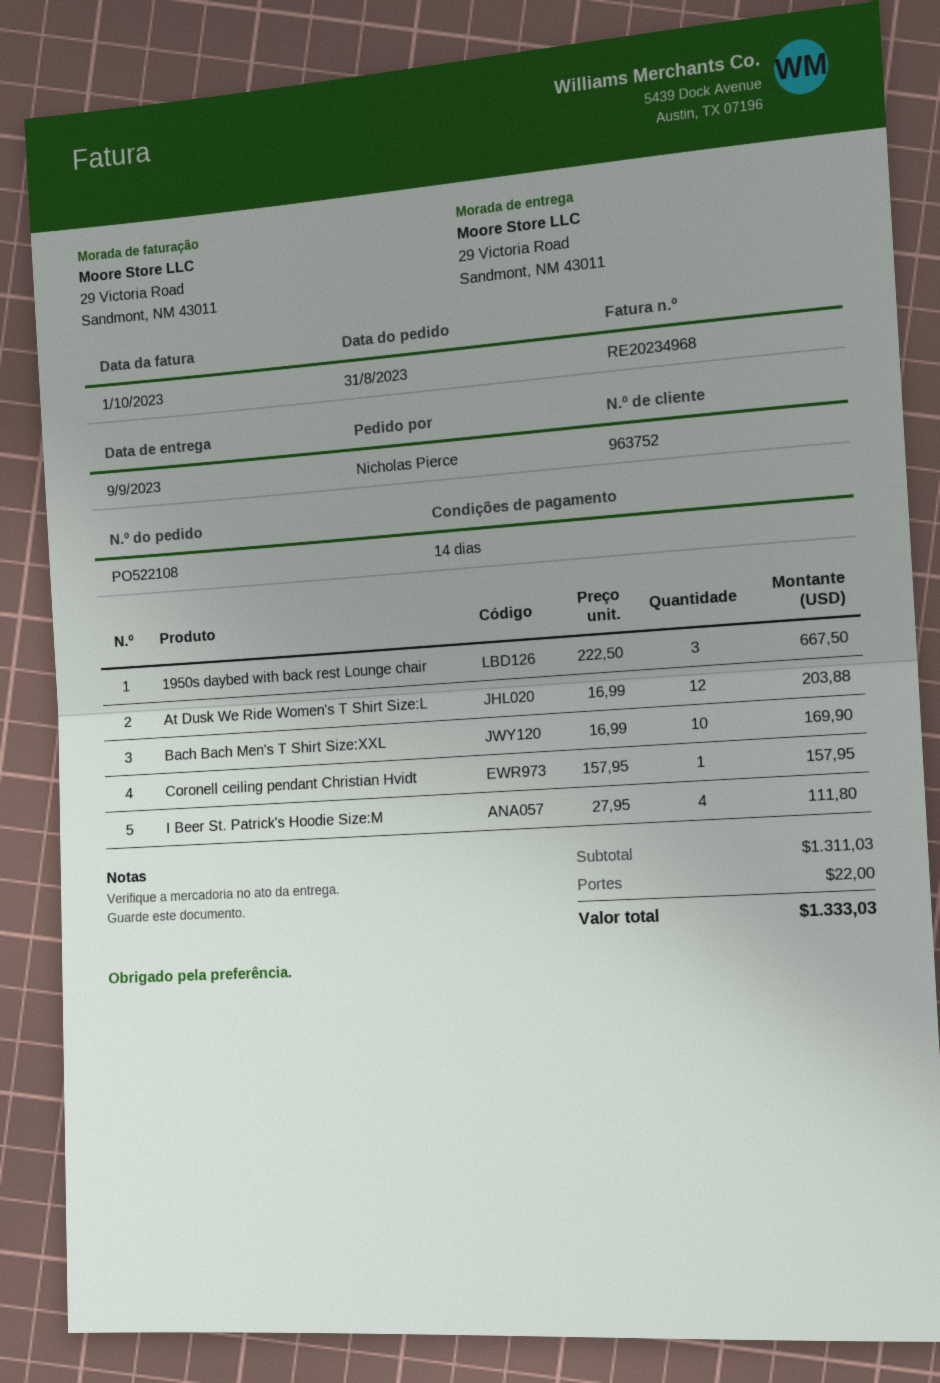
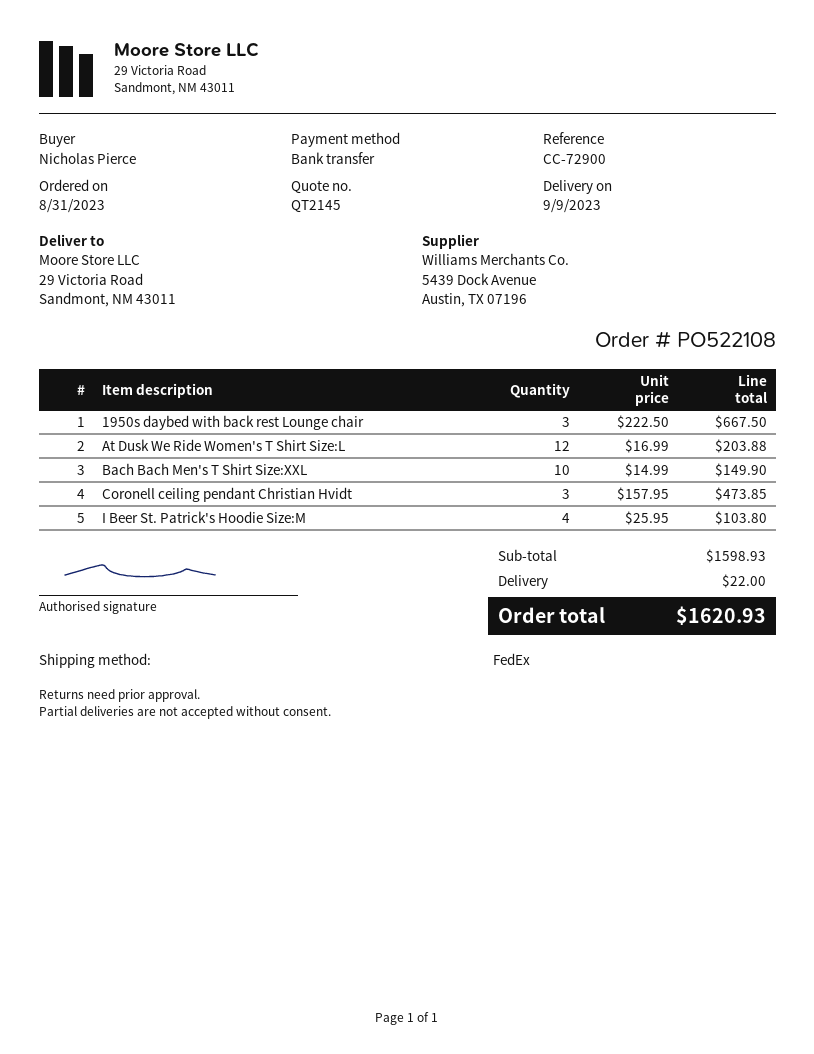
Bach Bach Men's T Shirt Size:XXL: 10 x 16.99 = 169.90 -> 10 x 14.99 = 149.90
Coronell ceiling pendant Christian Hvidt: 1 x 157.95 = 157.95 -> 3 x 157.95 = 473.85
I Beer St. Patrick's Hoodie Size:M: 4 x 27.95 = 111.80 -> 4 x 25.95 = 103.80
subtotal: 1311.03 -> 1598.93
total: 1333.03 -> 1620.93

